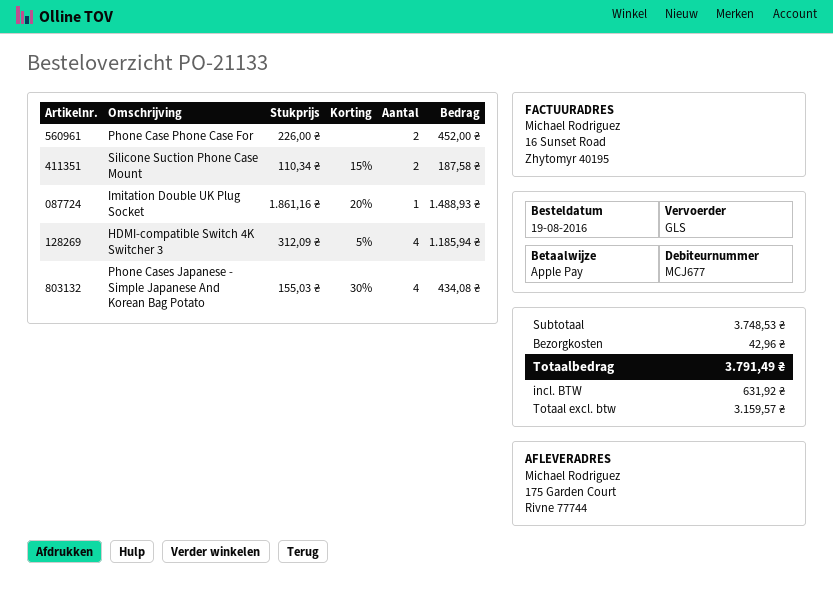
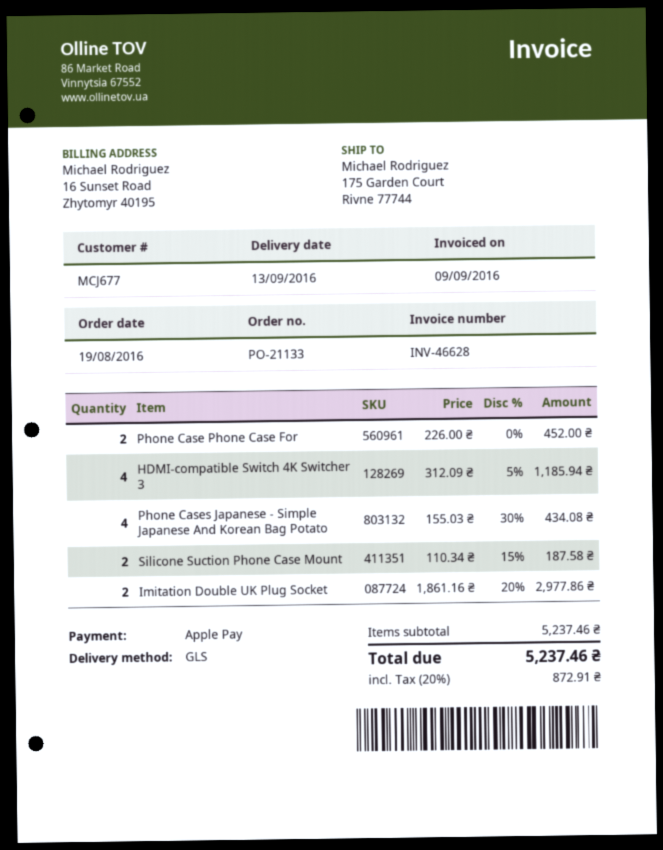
Imitation Double UK Plug Socket: 1 x 1861.16 - 20% = 1488.93 -> 2 x 1861.16 - 20% = 2977.86
subtotal: 3748.53 -> 5237.46
shipping: 42.96 -> none
tax: 631.92 -> 872.91
total: 3791.49 -> 5237.46

